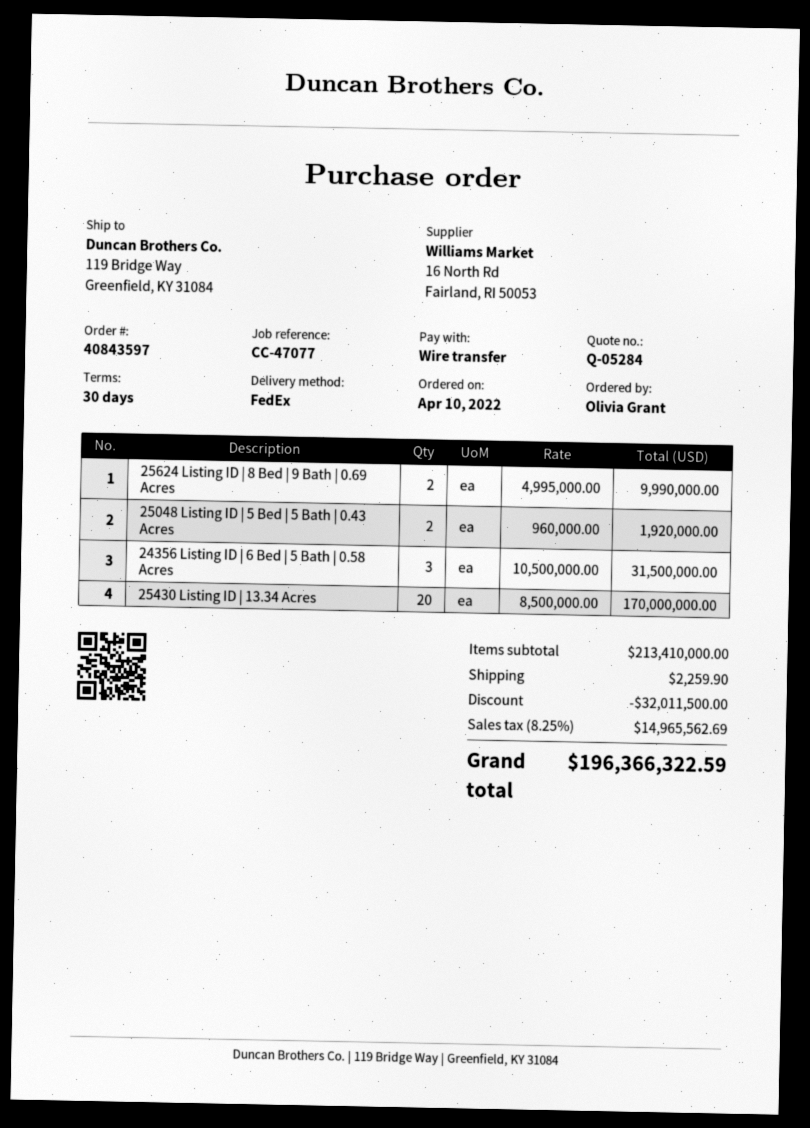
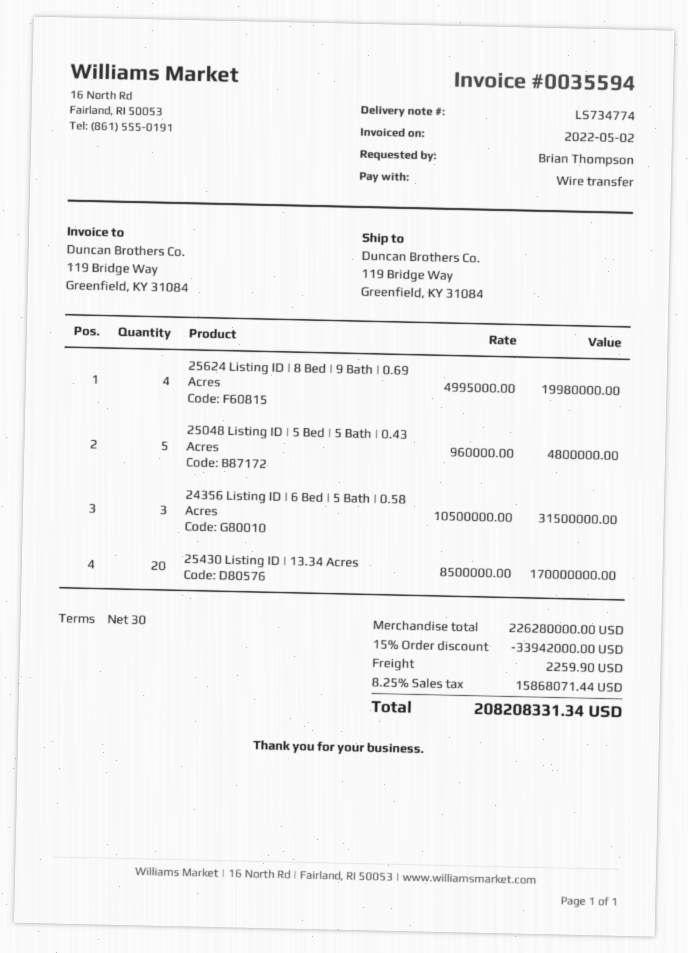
ordered by: Olivia Grant -> Brian Thompson
25624 Listing ID | 8 Bed | 9 Bath | 0.69 Acres: 2 x 4995000.00 = 9990000.00 -> 4 x 4995000.00 = 19980000.00
25048 Listing ID | 5 Bed | 5 Bath | 0.43 Acres: 2 x 960000.00 = 1920000.00 -> 5 x 960000.00 = 4800000.00
subtotal: 213410000.00 -> 226280000.00
discount: 32011500.00 -> 33942000.00
tax: 8.25% = 14965562.69 -> 8.25% = 15868071.44
total: 196366322.59 -> 208208331.34

